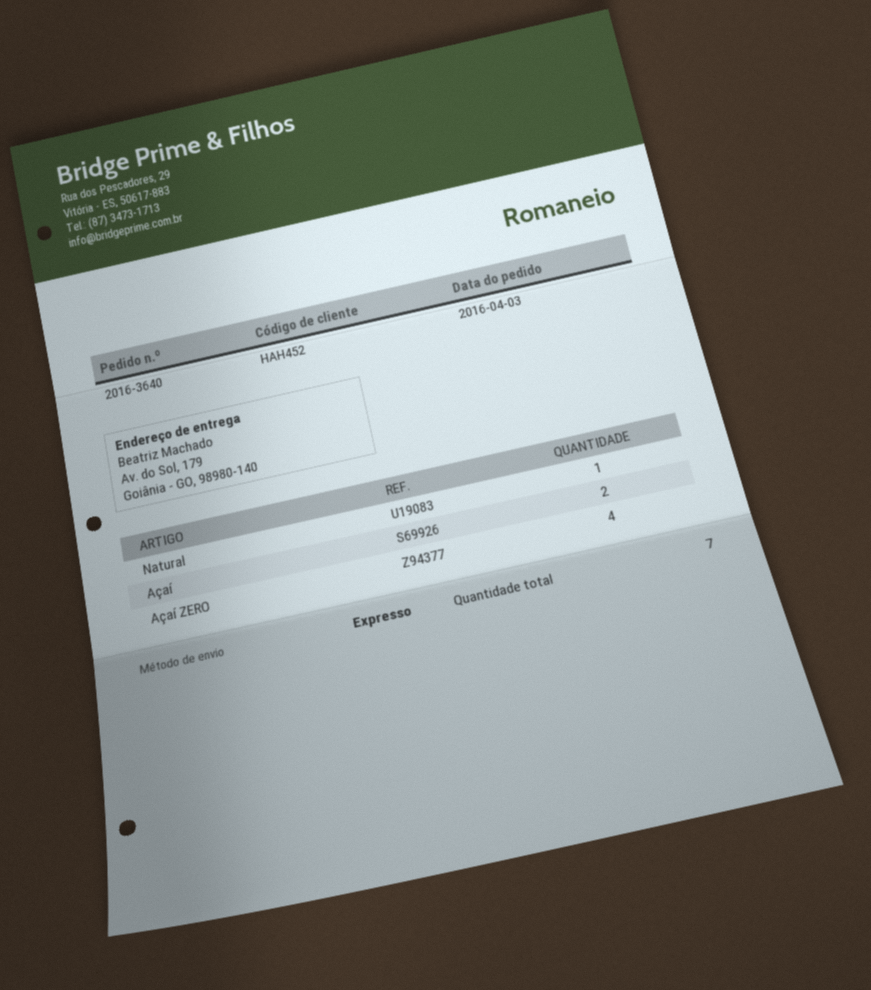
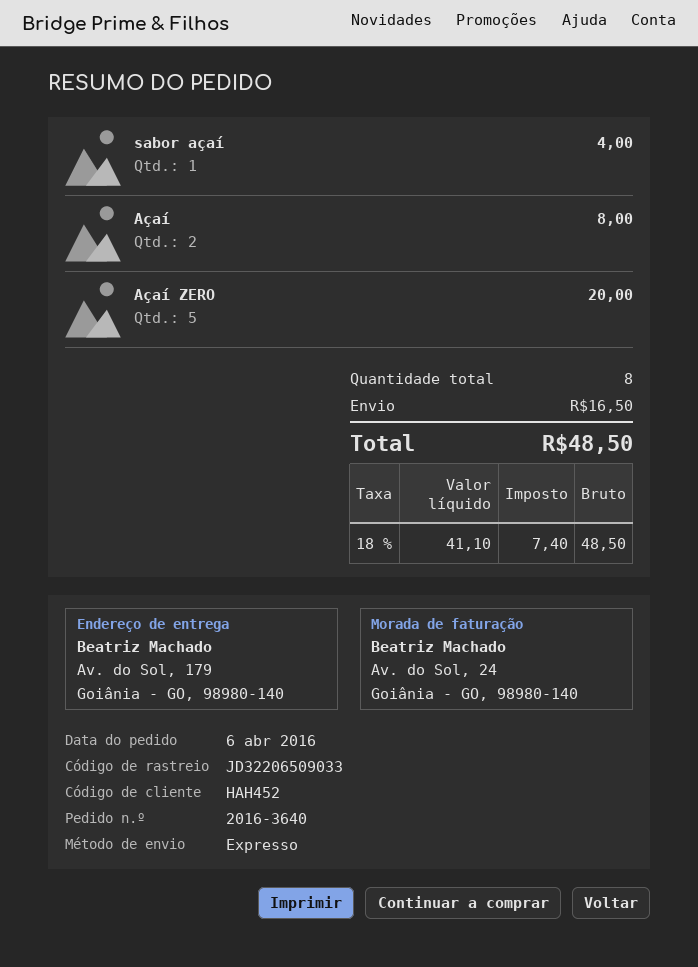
order date: 2016-04-03 -> 2016-04-06
Natural: 1 -> none
Açaí ZERO: 4 -> 5
sabor açaí: none -> 1
total quantity: 7 -> 8

